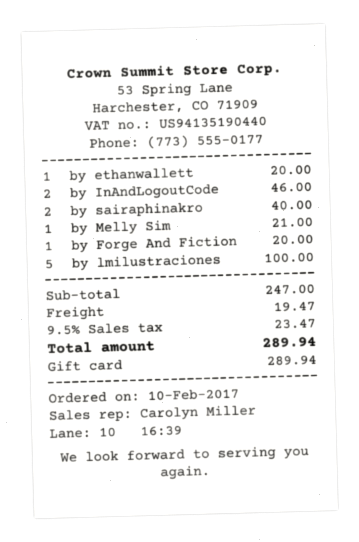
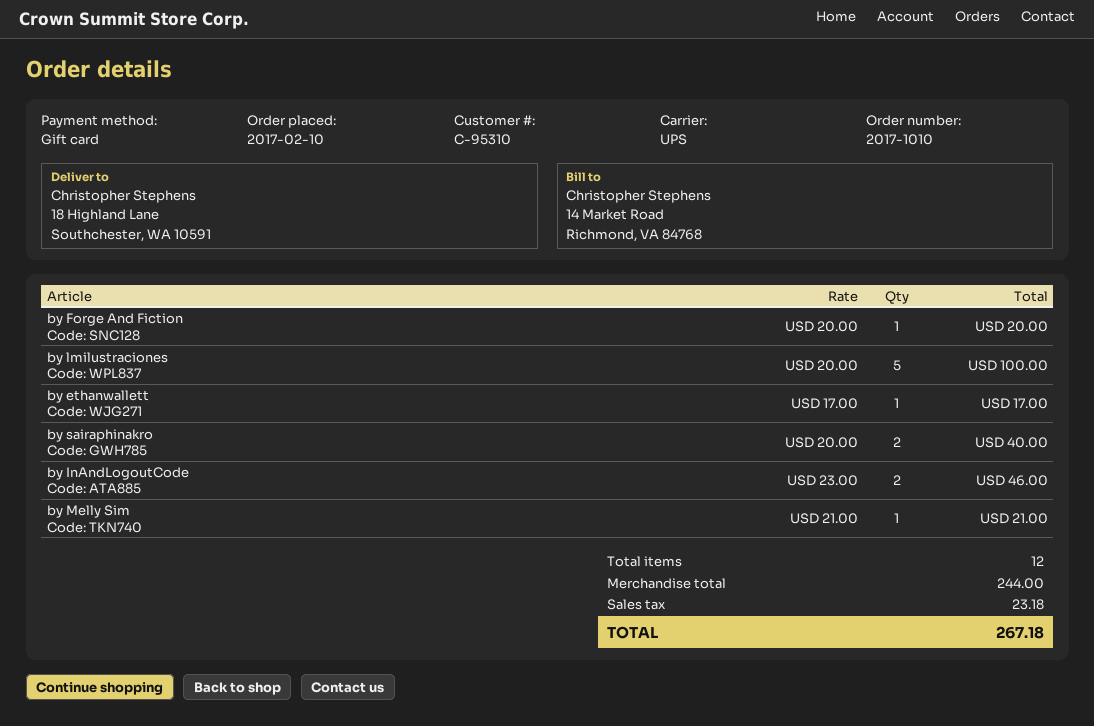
by ethanwallett: 1 for 20.00 -> 1 for 17.00
subtotal: 247.00 -> 244.00
shipping: 19.47 -> none
tax: 23.47 -> 23.18
total: 289.94 -> 267.18

